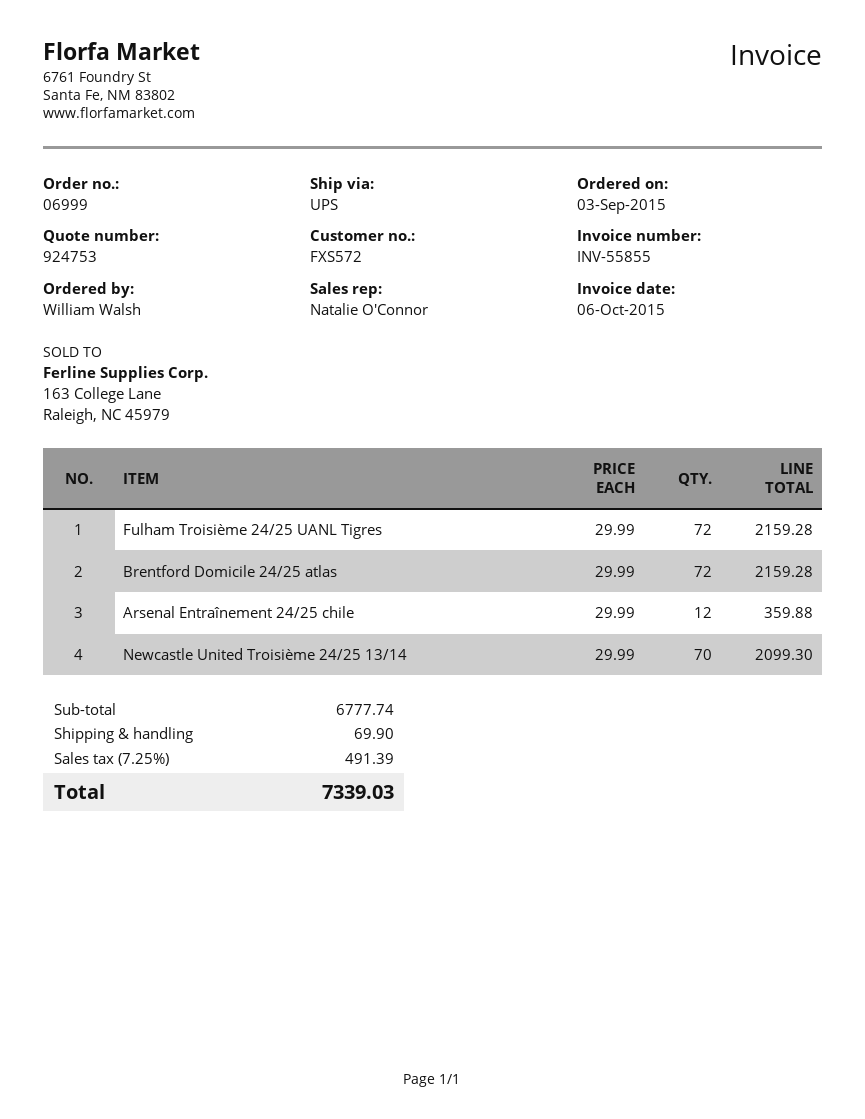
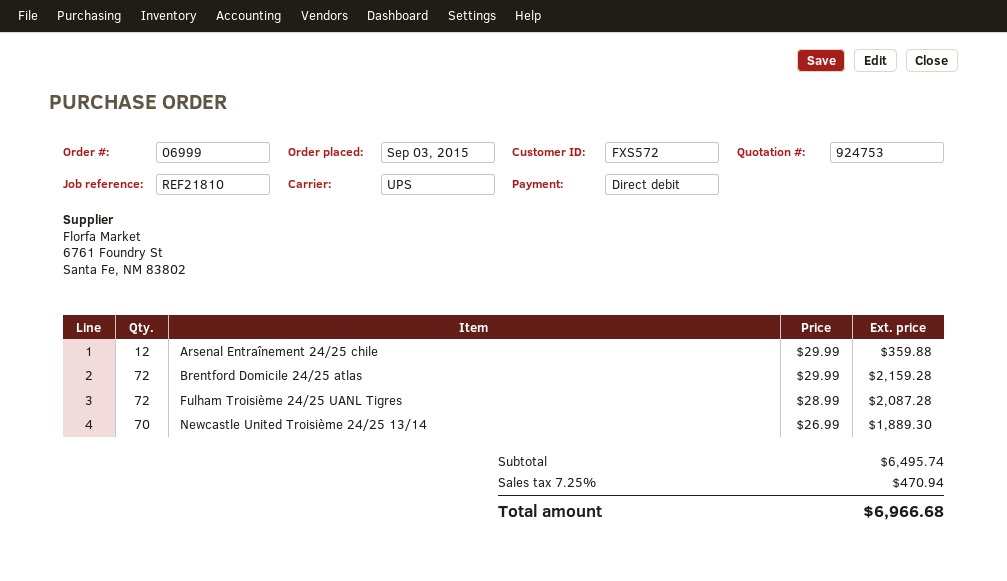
Fulham Troisième 24/25 UANL Tigres: 72 x 29.99 = 2159.28 -> 72 x 28.99 = 2087.28
Newcastle United Troisième 24/25 13/14: 70 x 29.99 = 2099.30 -> 70 x 26.99 = 1889.30
subtotal: 6777.74 -> 6495.74
shipping: 69.90 -> none
tax: 7.25% = 491.39 -> 7.25% = 470.94
total: 7339.03 -> 6966.68

